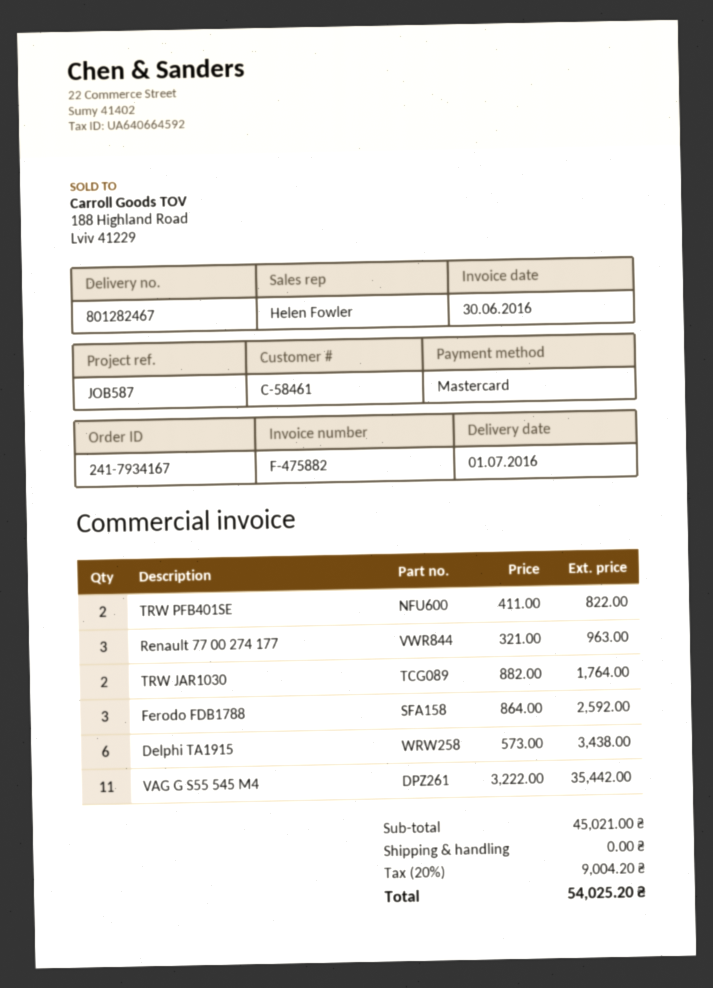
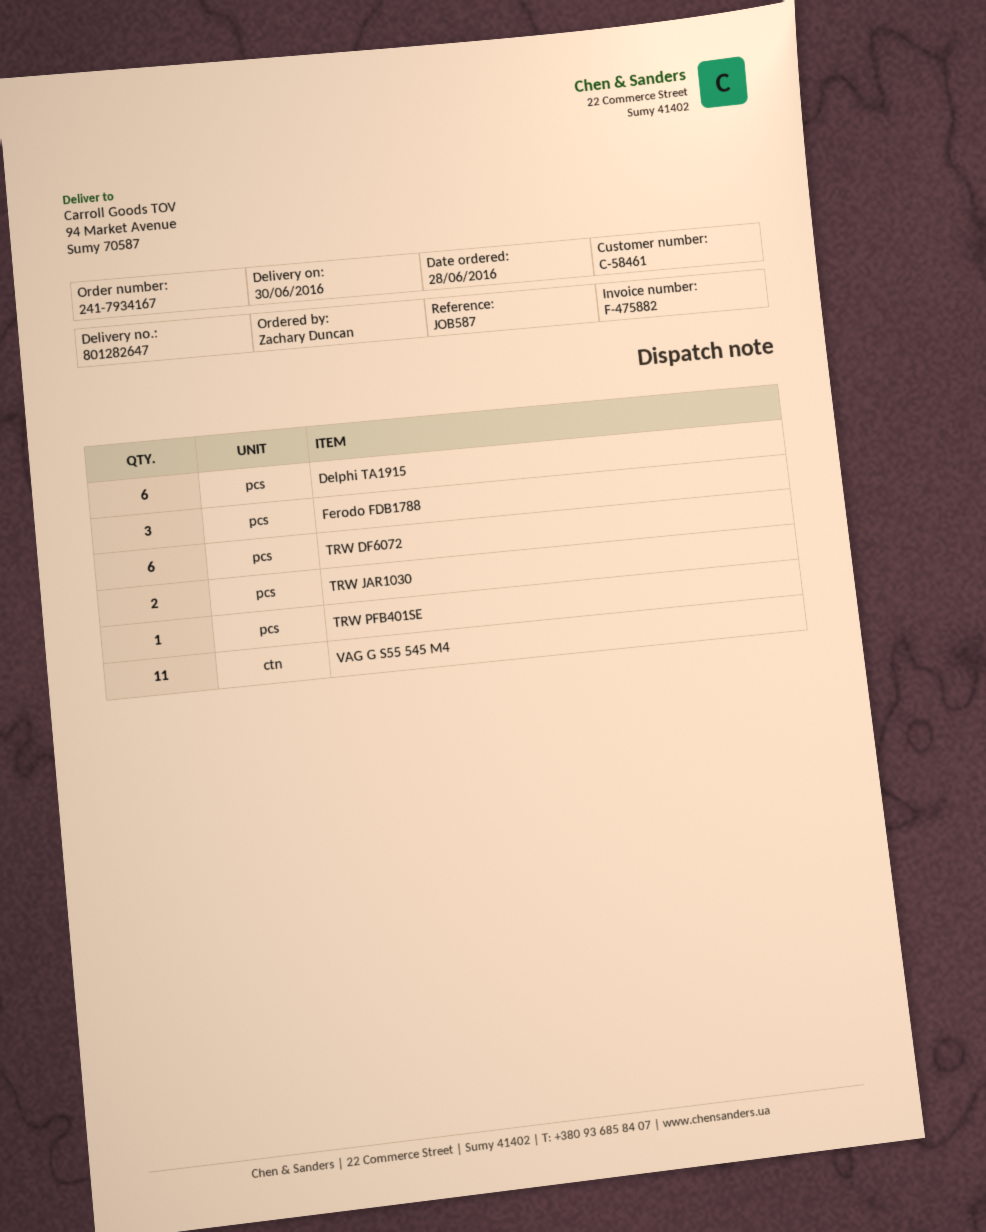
delivery note number: 801282467 -> 801282647
delivery date: 2016-07-01 -> 2016-06-30
TRW PFB401SE: 2 -> 1
Renault 77 00 274 177: 3 -> none
TRW DF6072: none -> 6

